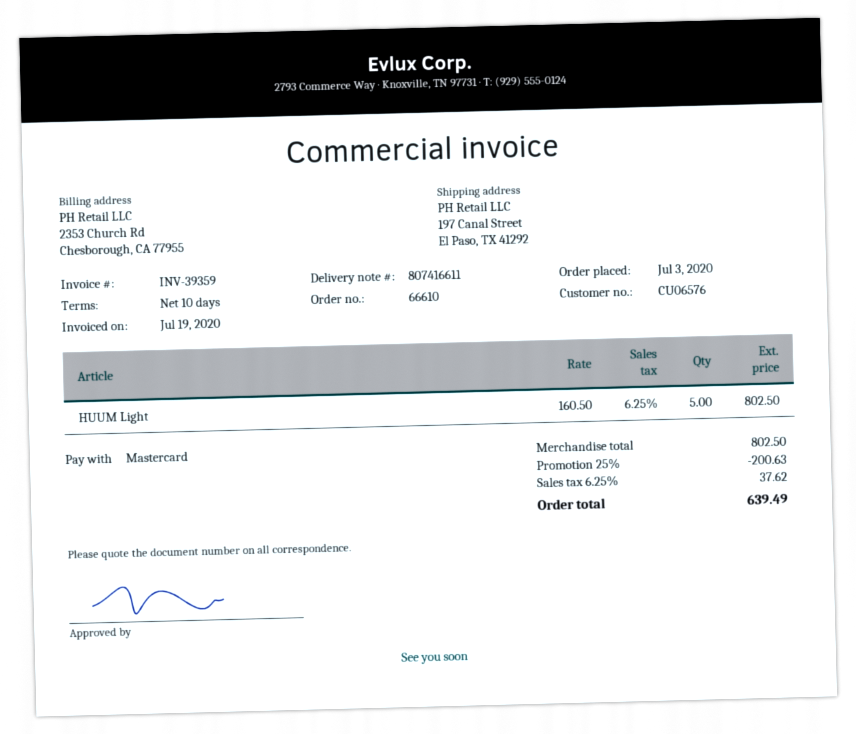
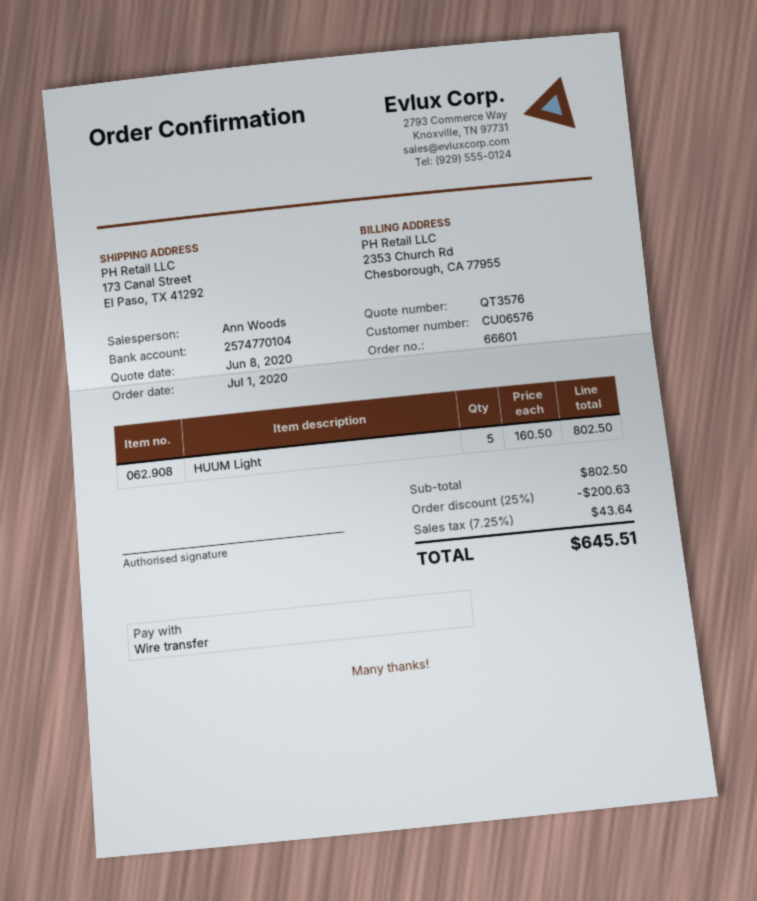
order number: 66610 -> 66601
order date: 2020-07-03 -> 2020-07-01
payment method: Mastercard -> bank transfer
ship to: 197 Canal Street, El Paso, TX 41292 -> 173 Canal Street, El Paso, TX 41292
tax: 6.25% = 37.62 -> 7.25% = 43.64
total: 639.49 -> 645.51

